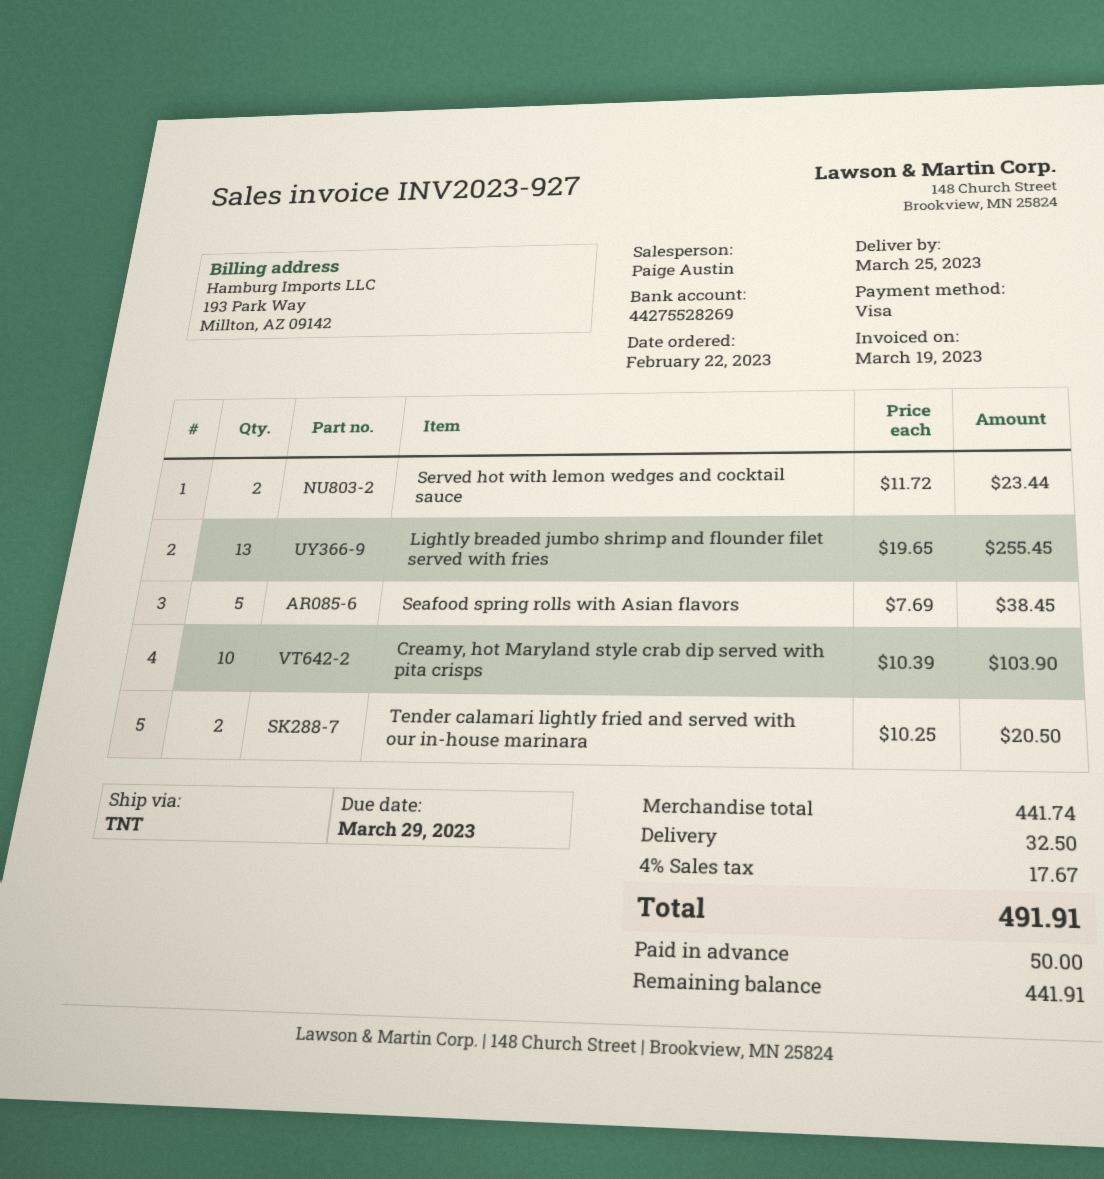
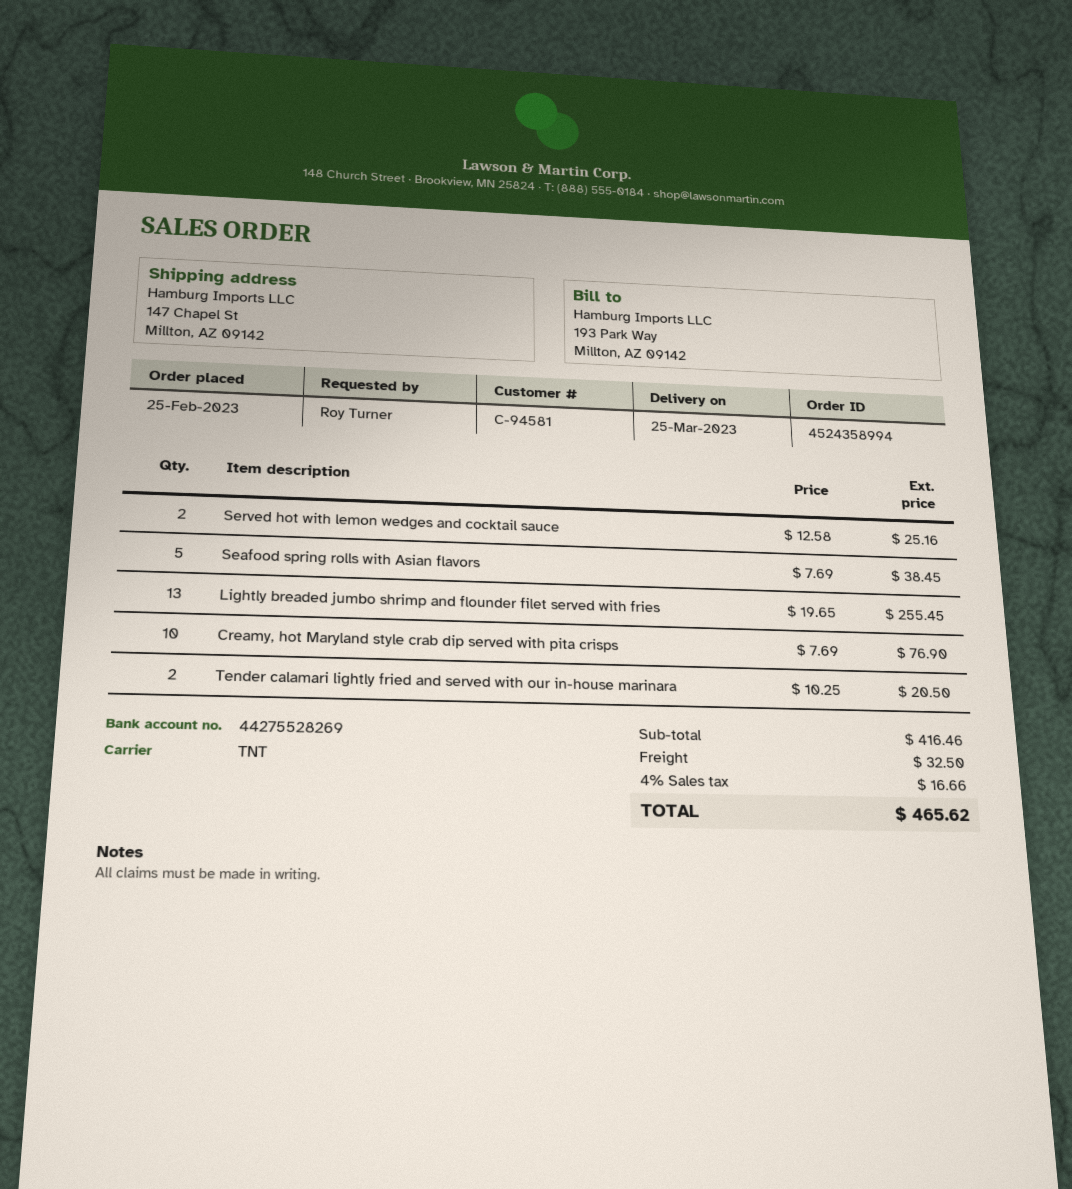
order date: 2023-02-22 -> 2023-02-25
Served hot with lemon wedges and cocktail sauce: 2 x 11.72 = 23.44 -> 2 x 12.58 = 25.16
Creamy, hot Maryland style crab dip served with pita crisps: 10 x 10.39 = 103.90 -> 10 x 7.69 = 76.90
subtotal: 441.74 -> 416.46
tax: 4% = 17.67 -> 4% = 16.66
total: 491.91 -> 465.62

